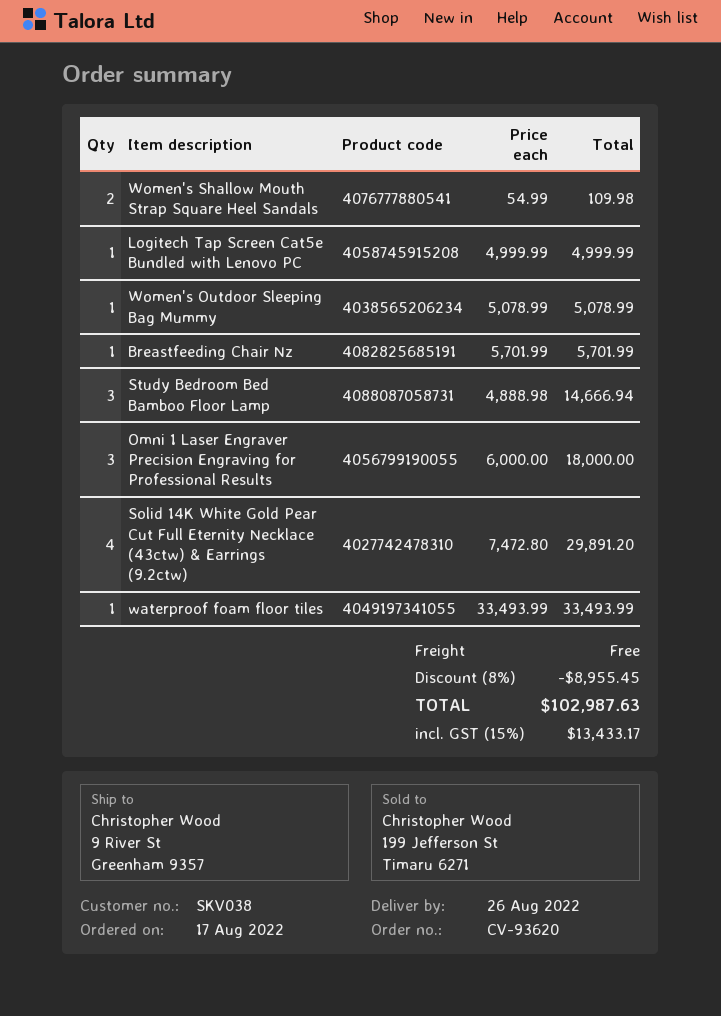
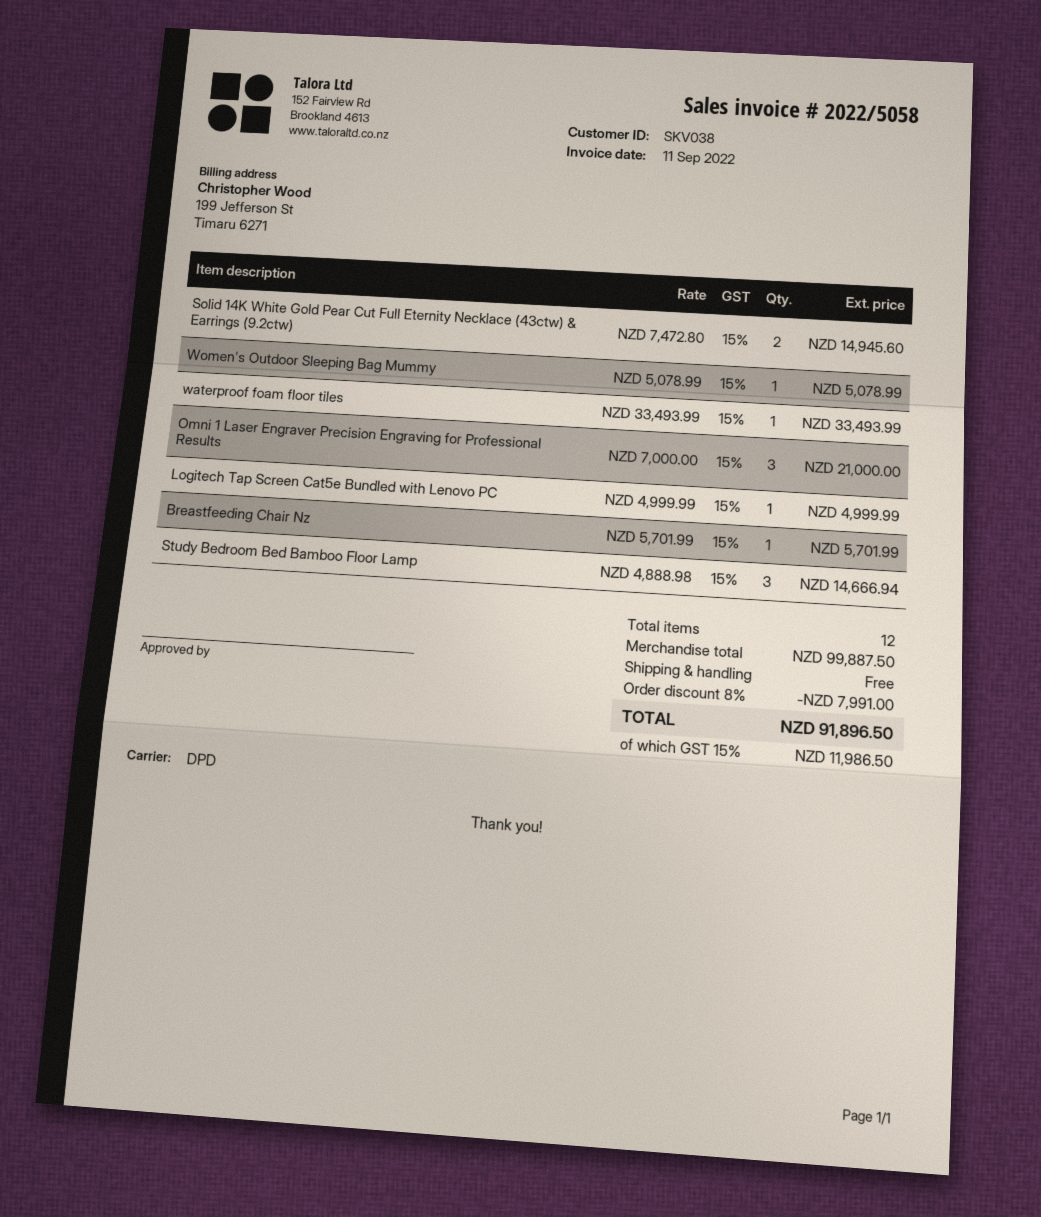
Women's Shallow Mouth Strap Square Heel Sandals: 2 x 54.99 = 109.98 -> none
Omni 1 Laser Engraver Precision Engraving for Professional Results: 3 x 6000.00 = 18000.00 -> 3 x 7000.00 = 21000.00
Solid 14K White Gold Pear Cut Full Eternity Necklace (43ctw) & Earrings (9.2ctw): 4 x 7472.80 = 29891.20 -> 2 x 7472.80 = 14945.60
discount: 8% = 8955.45 -> 8% = 7991.00
tax: 15% = 13433.17 -> 15% = 11986.50
total: 102987.63 -> 91896.50

